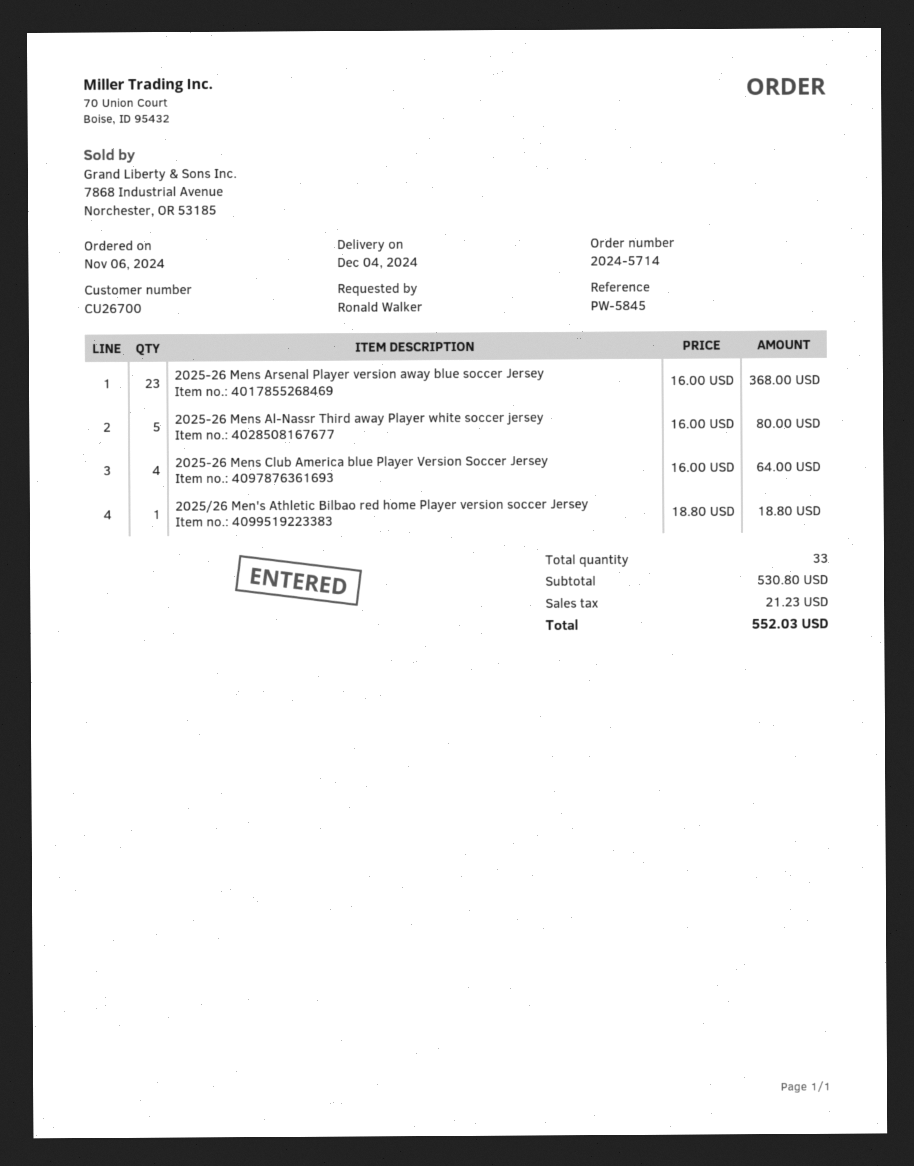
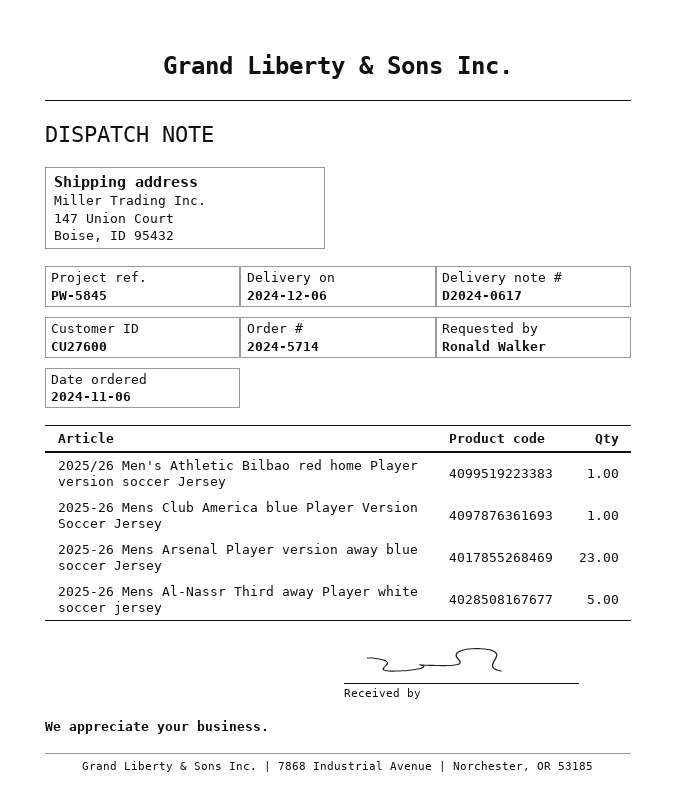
delivery date: 2024-12-04 -> 2024-12-06
customer number: CU26700 -> CU27600
2025-26 Mens Club America blue Player Version Soccer Jersey: 4 -> 1

